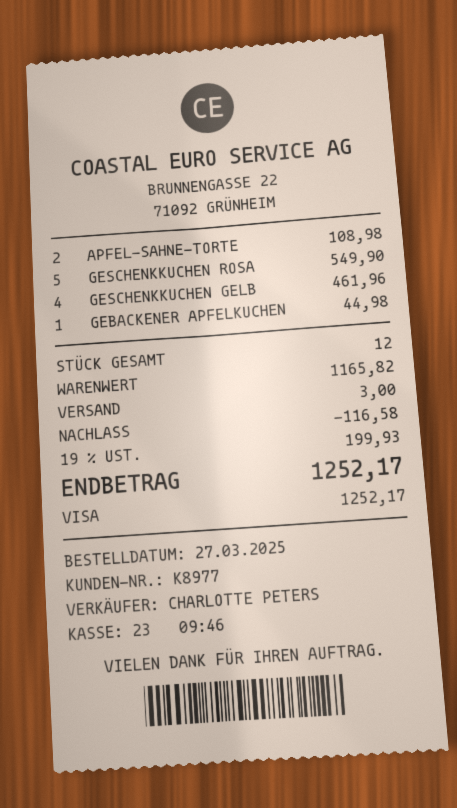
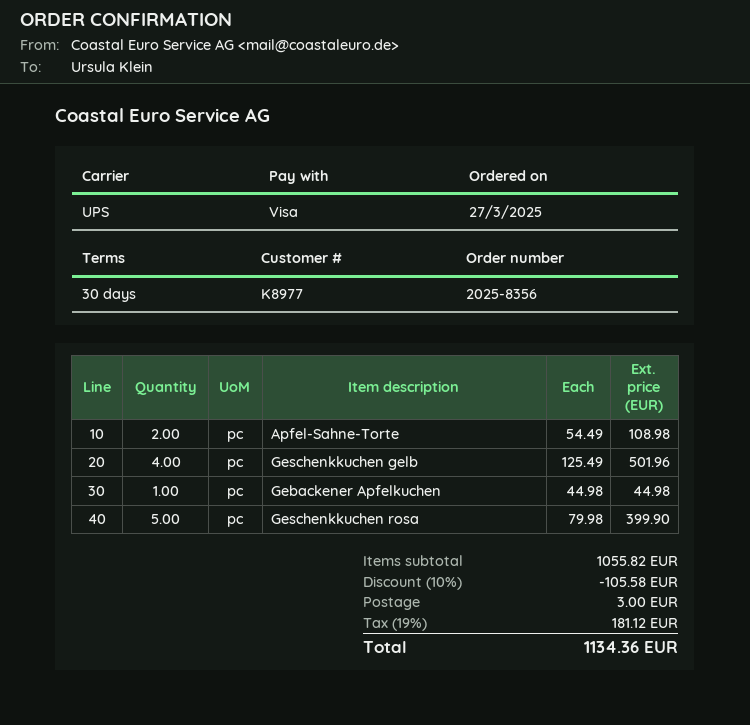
GESCHENKKUCHEN ROSA: 5 for 549.90 -> 5 for 399.90
GESCHENKKUCHEN GELB: 4 for 461.96 -> 4 for 501.96
subtotal: 1165.82 -> 1055.82
discount: 116.58 -> 105.58
tax: 19% = 199.93 -> 19% = 181.12
total: 1252.17 -> 1134.36

